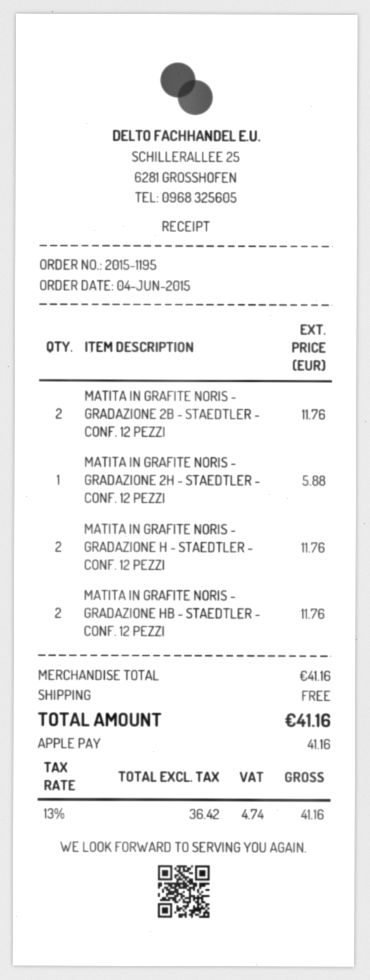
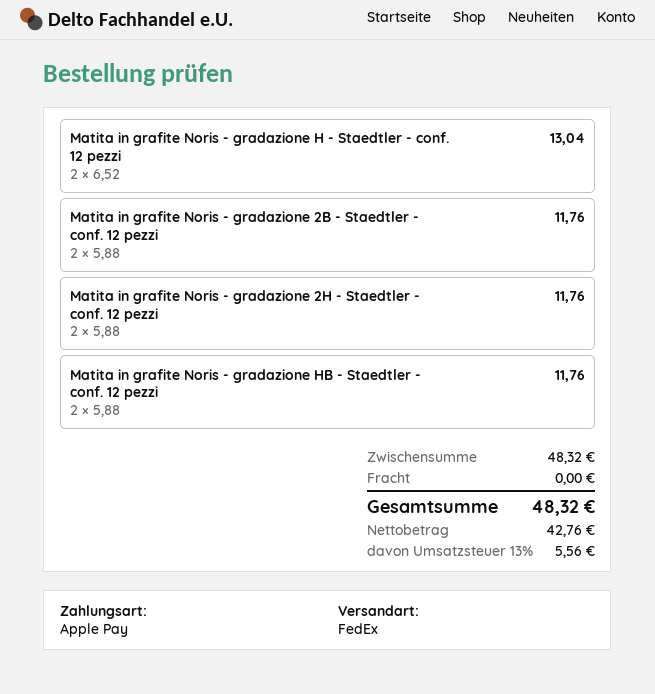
MATITA IN GRAFITE NORIS - GRADAZIONE 2H - STAEDTLER - CONF. 12 PEZZI: 1 for 5.88 -> 2 for 11.76
MATITA IN GRAFITE NORIS - GRADAZIONE H - STAEDTLER - CONF. 12 PEZZI: 2 for 11.76 -> 2 for 13.04
subtotal: 41.16 -> 48.32
net: 36.42 -> 42.76
tax: 13% = 4.74 -> 13% = 5.56
total: 41.16 -> 48.32

